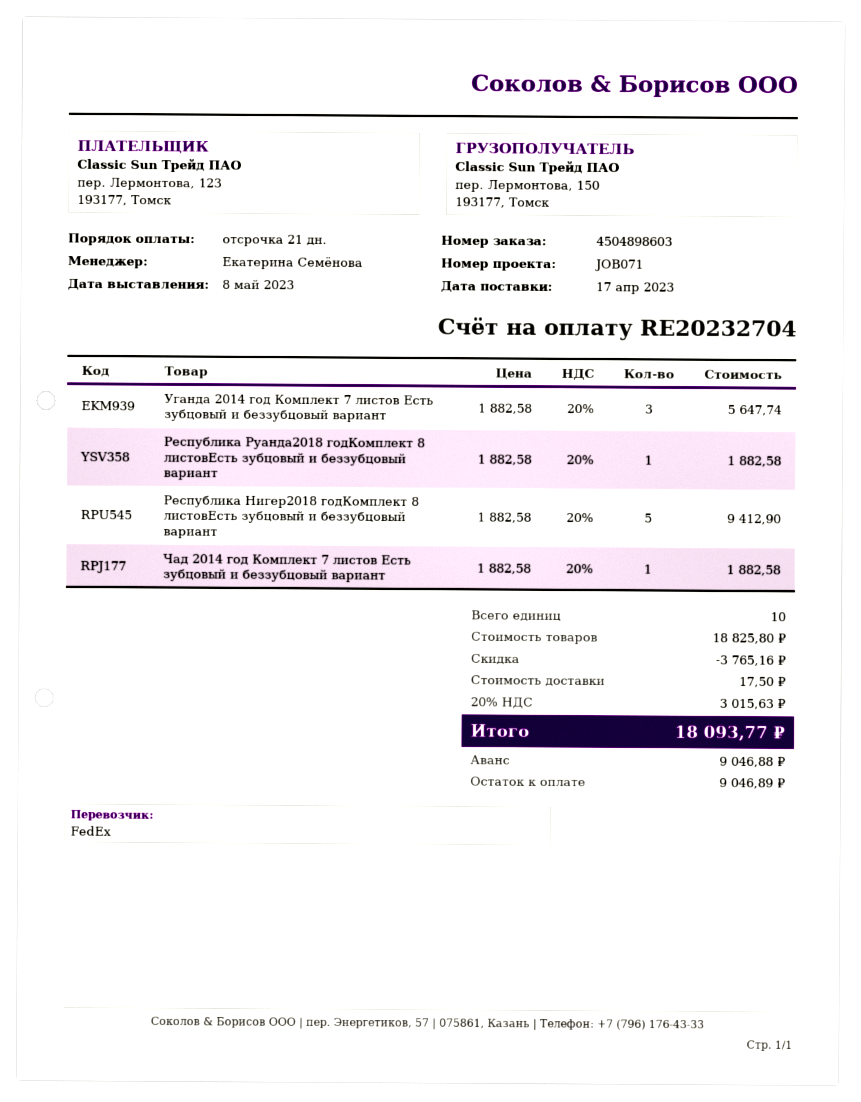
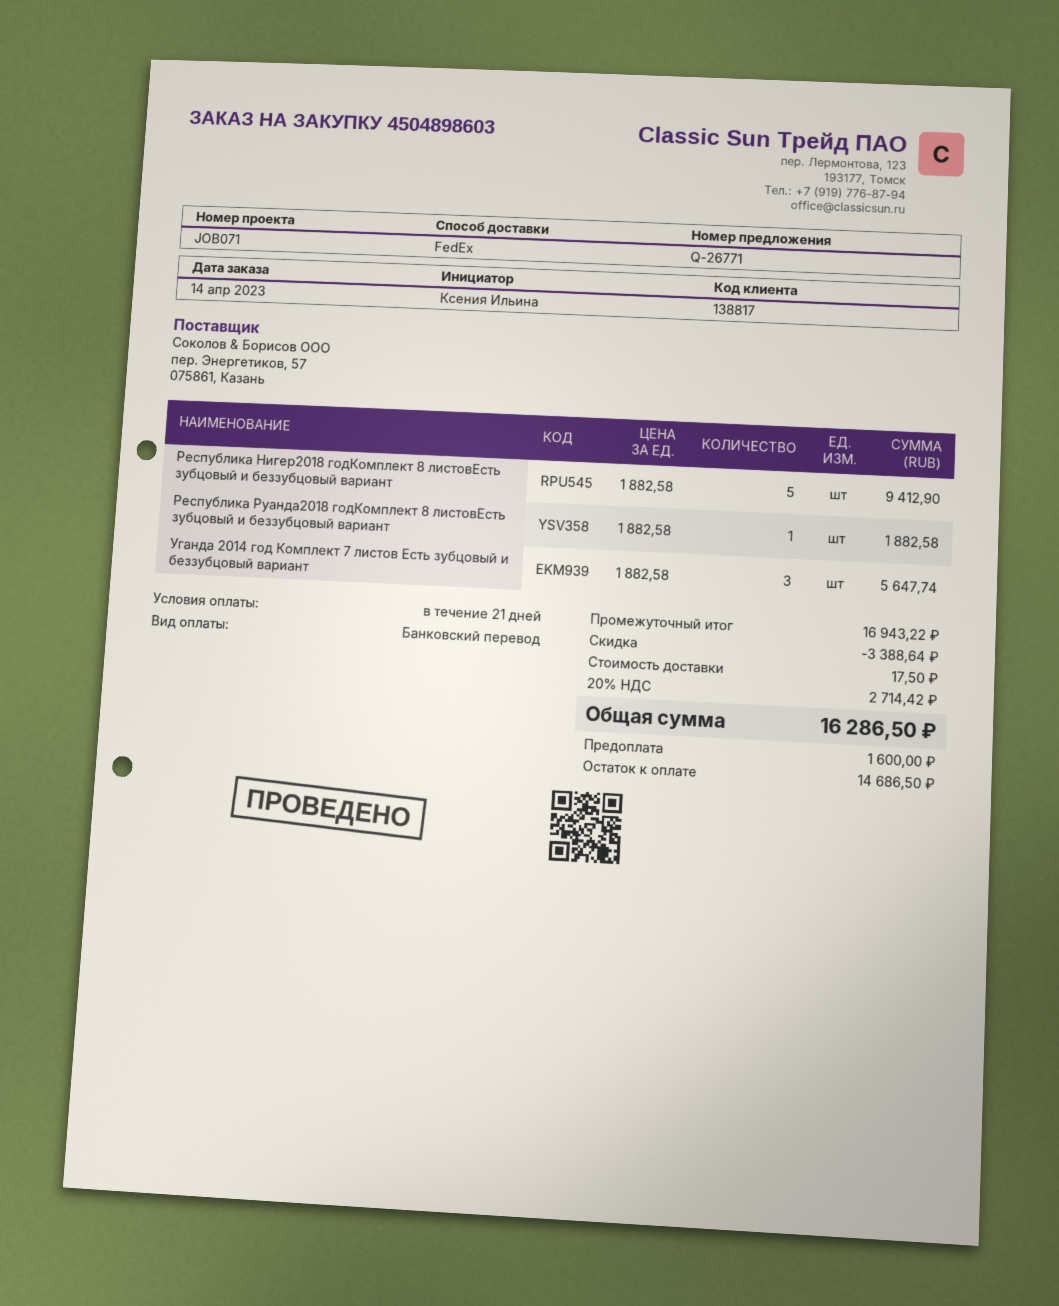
Чад 2014 год Комплект 7 листов Есть зубцовый и беззубцовый вариант: 1 x 1882.58 = 1882.58 -> none
subtotal: 18825.80 -> 16943.22
discount: 3765.16 -> 3388.64
tax: 20% = 3015.63 -> 20% = 2714.42
total: 18093.77 -> 16286.50
deposit: 9046.88 -> 1600.00
balance: 9046.89 -> 14686.50

